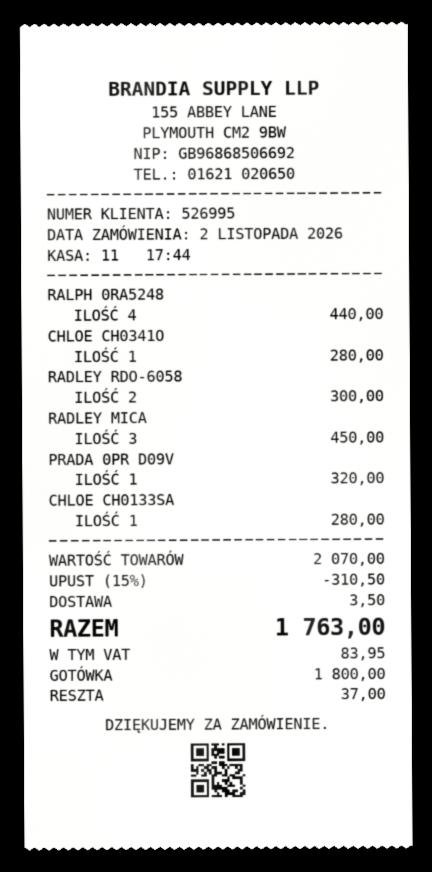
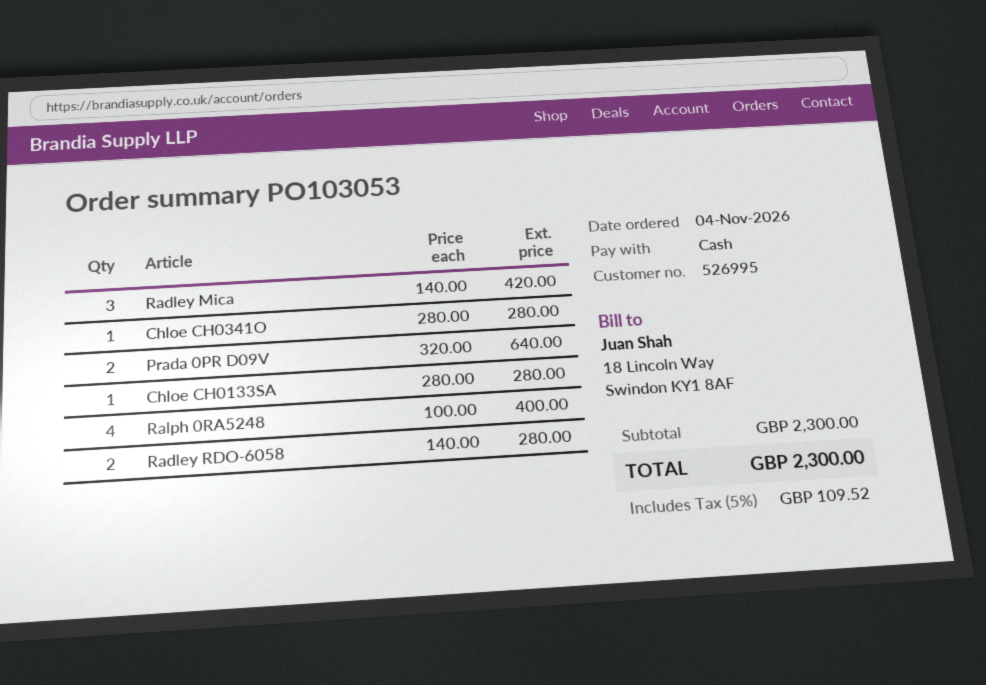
order date: 2026-11-02 -> 2026-11-04
RALPH 0RA5248: 4 for 440.00 -> 4 for 400.00
RADLEY RDO-6058: 2 for 300.00 -> 2 for 280.00
RADLEY MICA: 3 for 450.00 -> 3 for 420.00
PRADA 0PR D09V: 1 for 320.00 -> 2 for 640.00
subtotal: 2070.00 -> 2300.00
discount: 15% = 310.50 -> none
shipping: 3.50 -> none
tax: 83.95 -> 109.52
total: 1763.00 -> 2300.00

